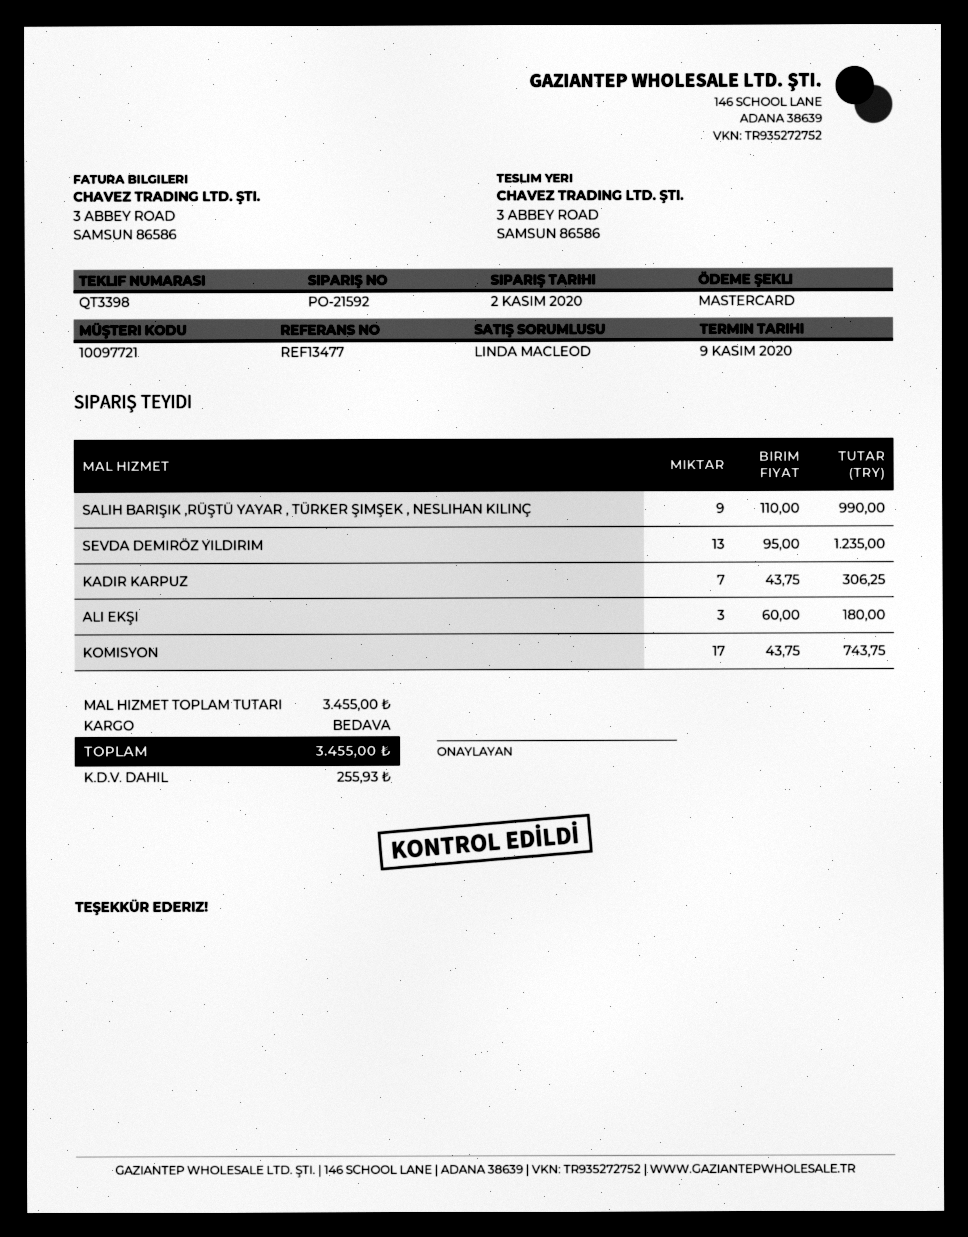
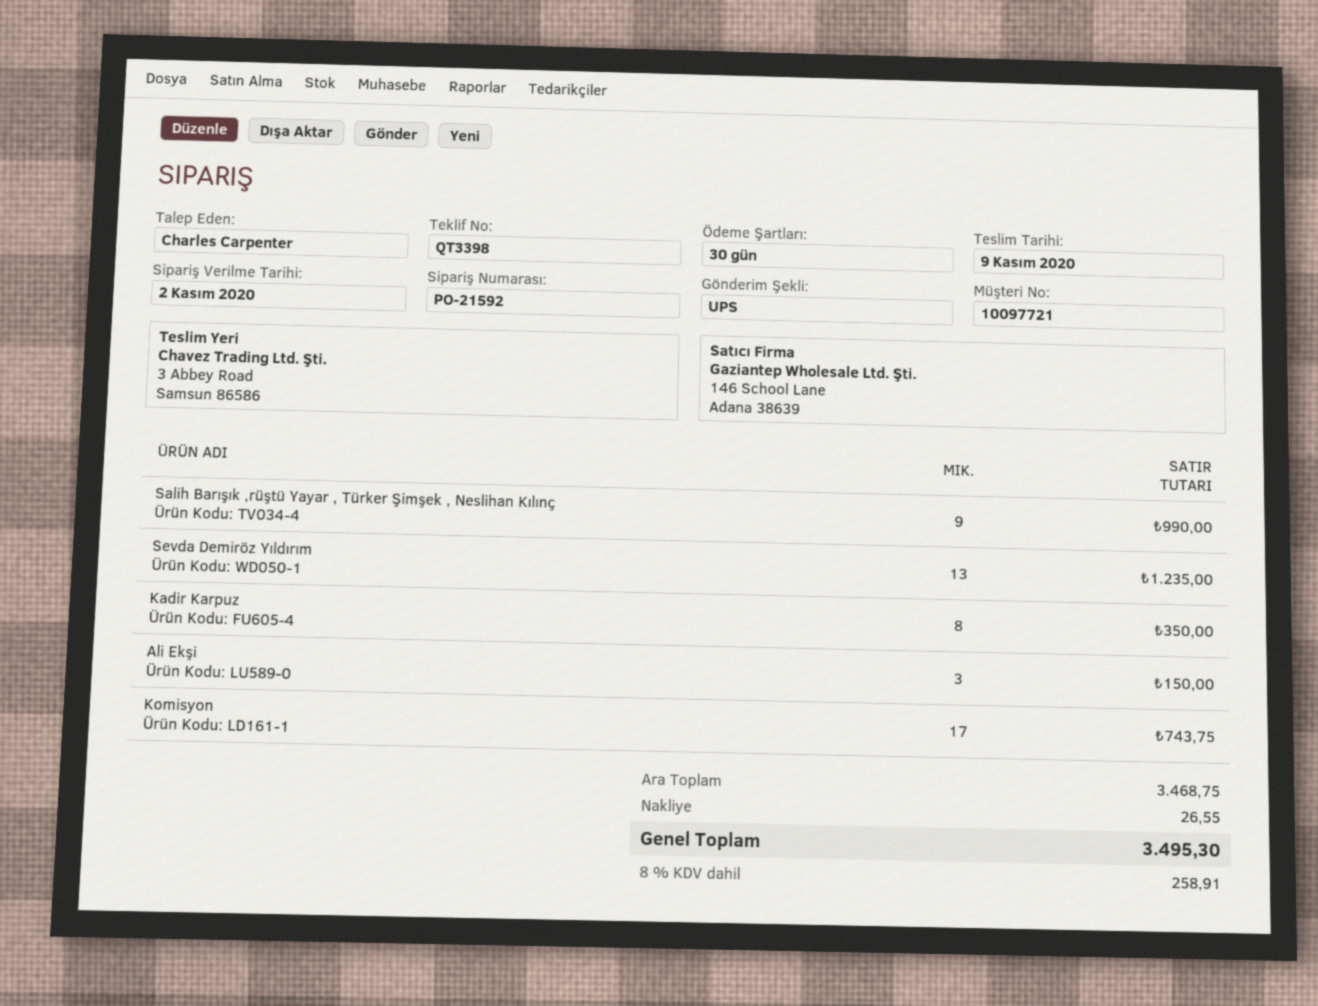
KADIR KARPUZ: 7 for 306.25 -> 8 for 350.00
ALI EKŞI: 3 for 180.00 -> 3 for 150.00
subtotal: 3455.00 -> 3468.75
shipping: 0.00 -> 26.55
tax: 255.93 -> 258.91
total: 3455.00 -> 3495.30

